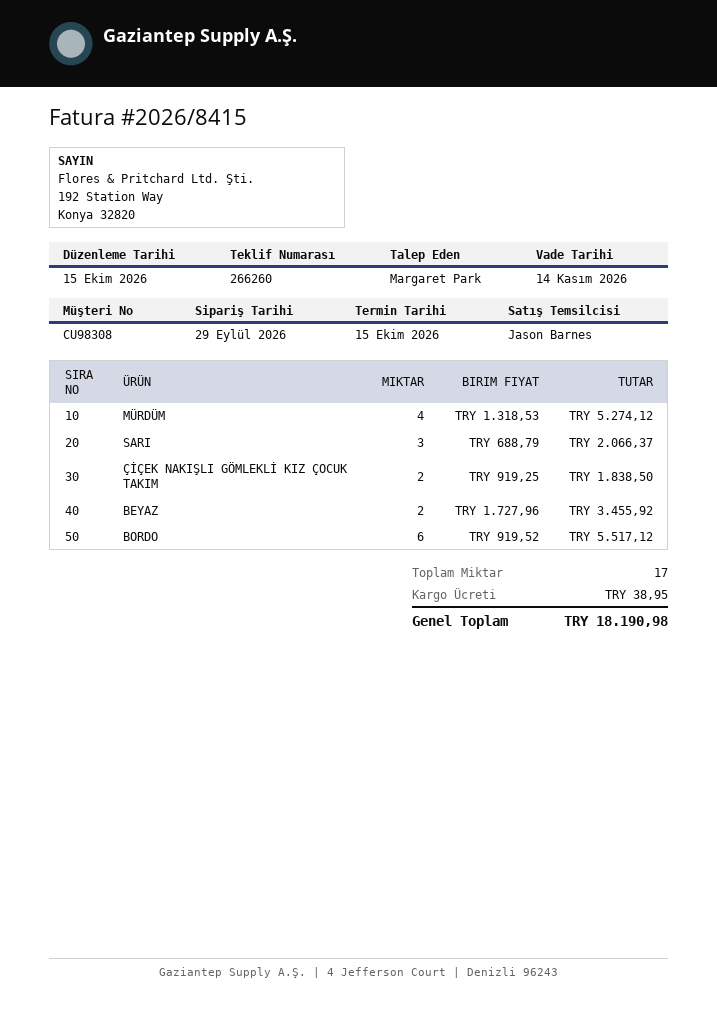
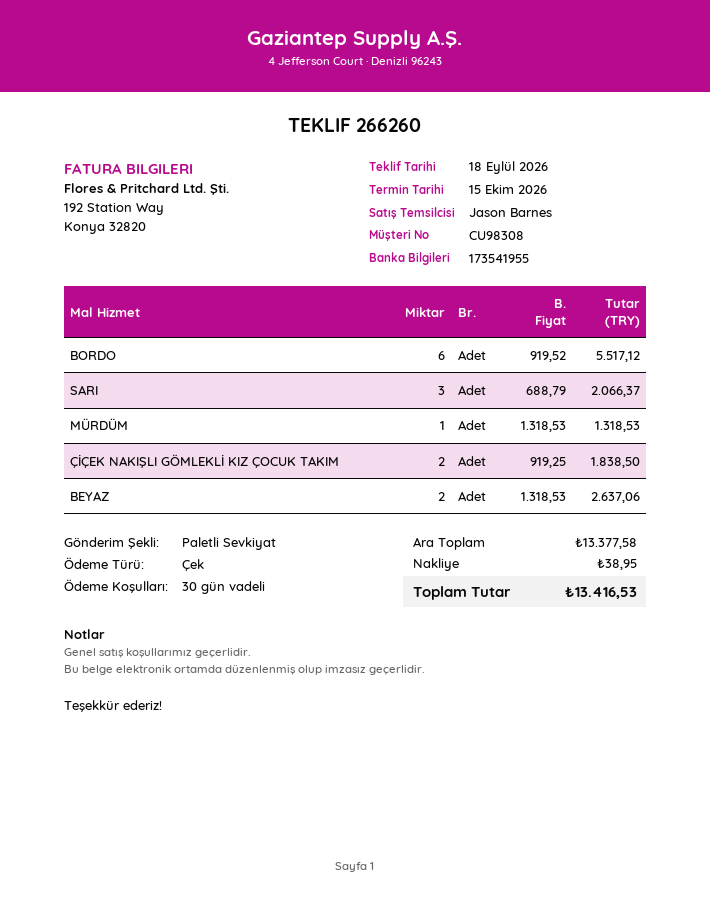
MÜRDÜM: 4 x 1318.53 = 5274.12 -> 1 x 1318.53 = 1318.53
BEYAZ: 2 x 1727.96 = 3455.92 -> 2 x 1318.53 = 2637.06
total: 18190.98 -> 13416.53

